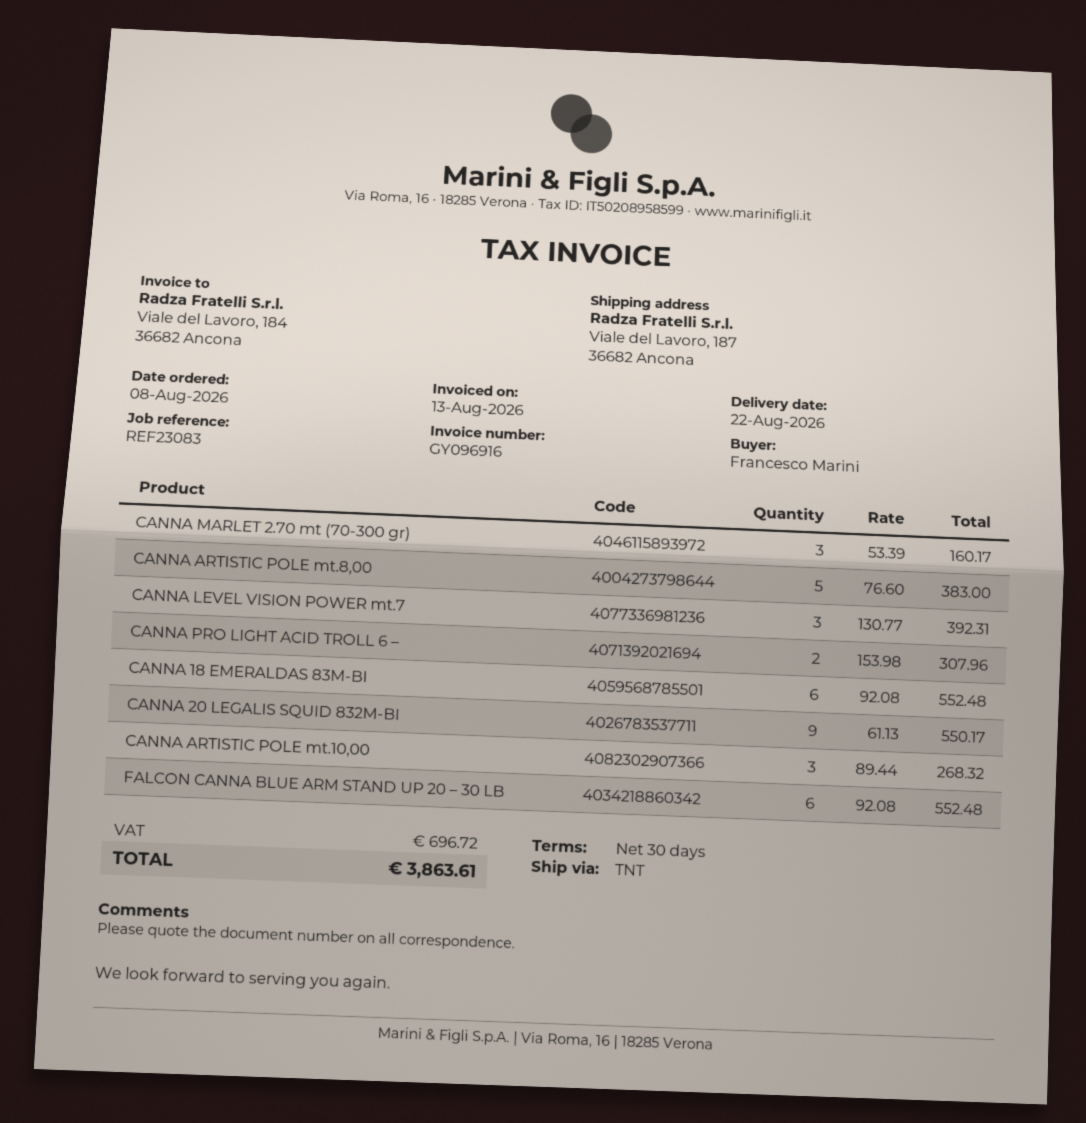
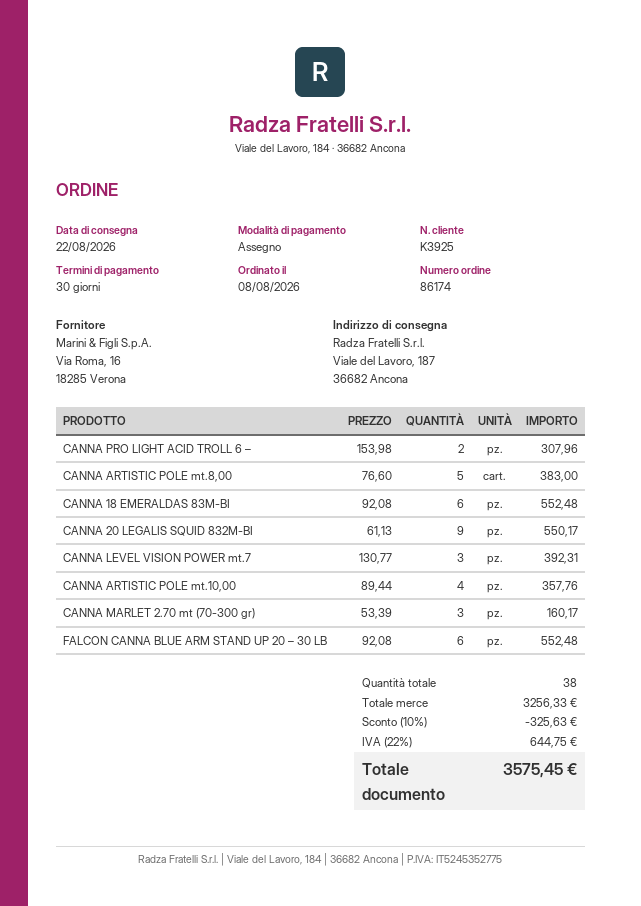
CANNA ARTISTIC POLE mt.10,00: 3 x 89.44 = 268.32 -> 4 x 89.44 = 357.76
discount: none -> 10% = 325.63
tax: 696.72 -> 644.75
total: 3863.61 -> 3575.45

